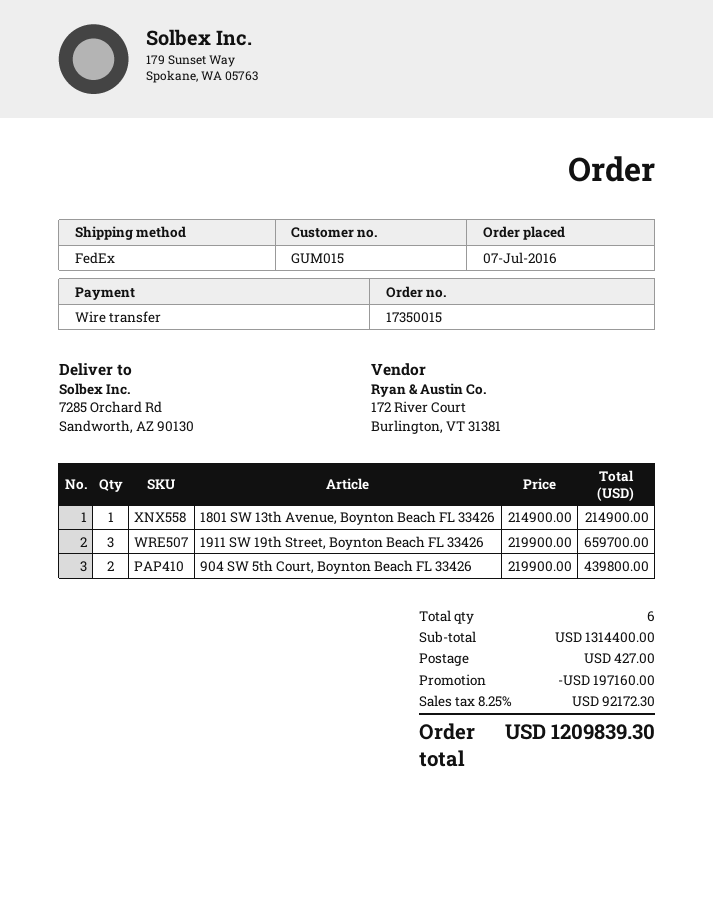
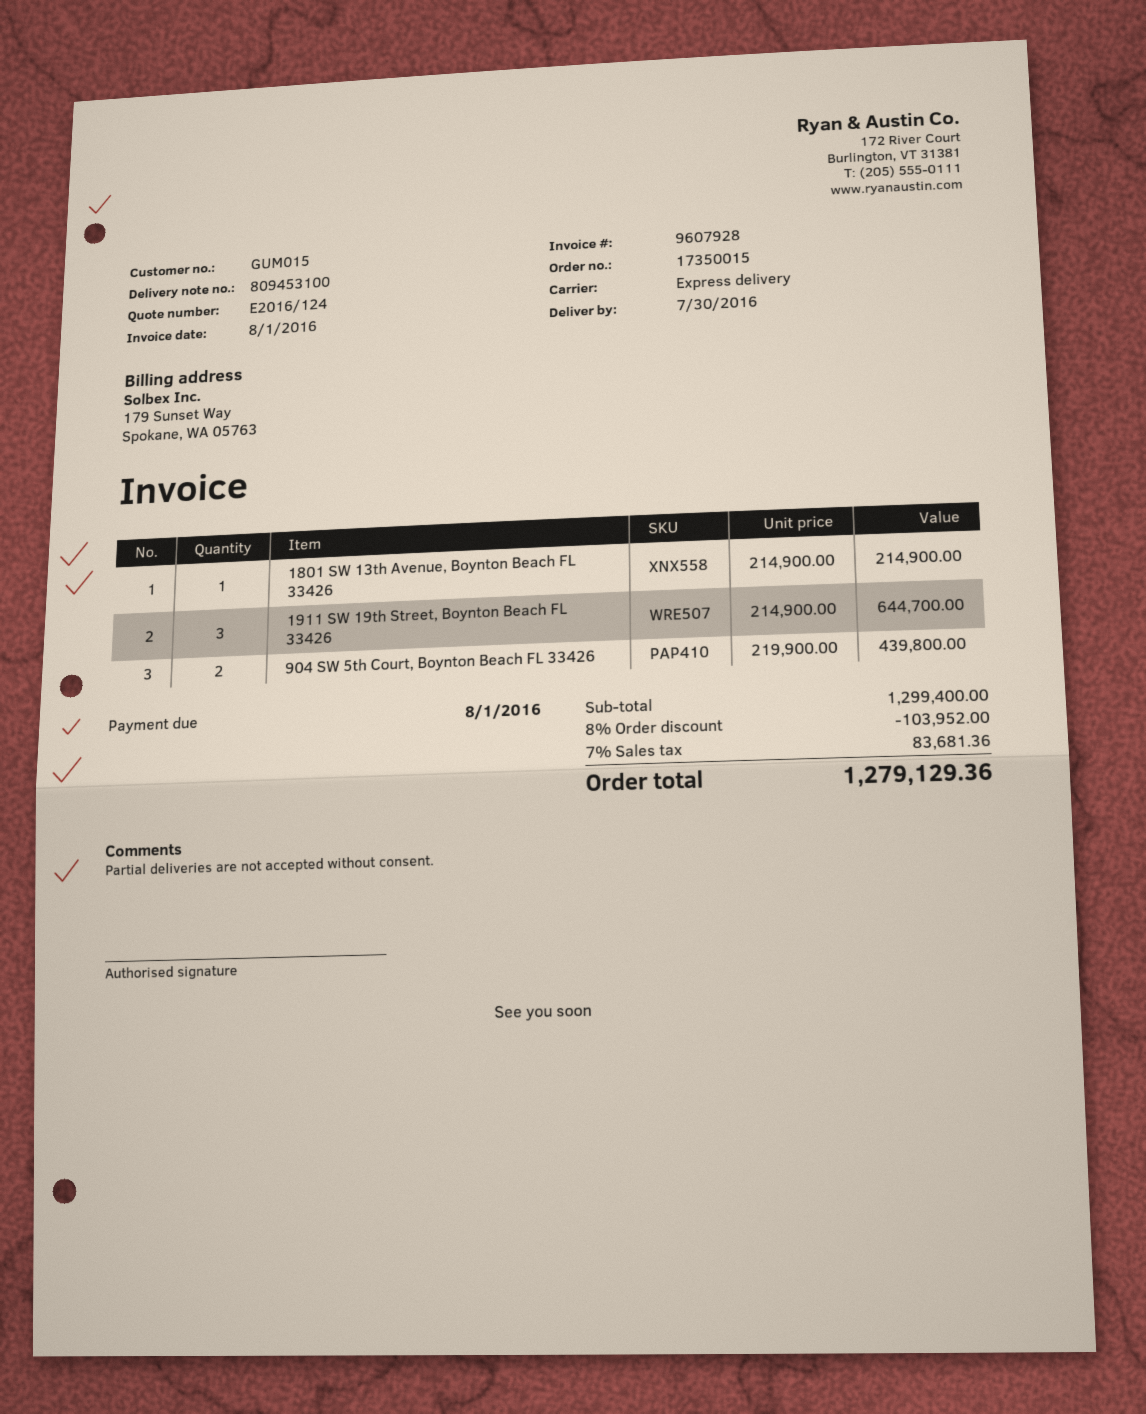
shipping method: FedEx -> express
1911 SW 19th Street, Boynton Beach FL 33426: 3 x 219900.00 = 659700.00 -> 3 x 214900.00 = 644700.00
subtotal: 1314400.00 -> 1299400.00
discount: 197160.00 -> 103952.00
shipping: 427.00 -> none
tax: 8.25% = 92172.30 -> 7% = 83681.36
total: 1209839.30 -> 1279129.36

